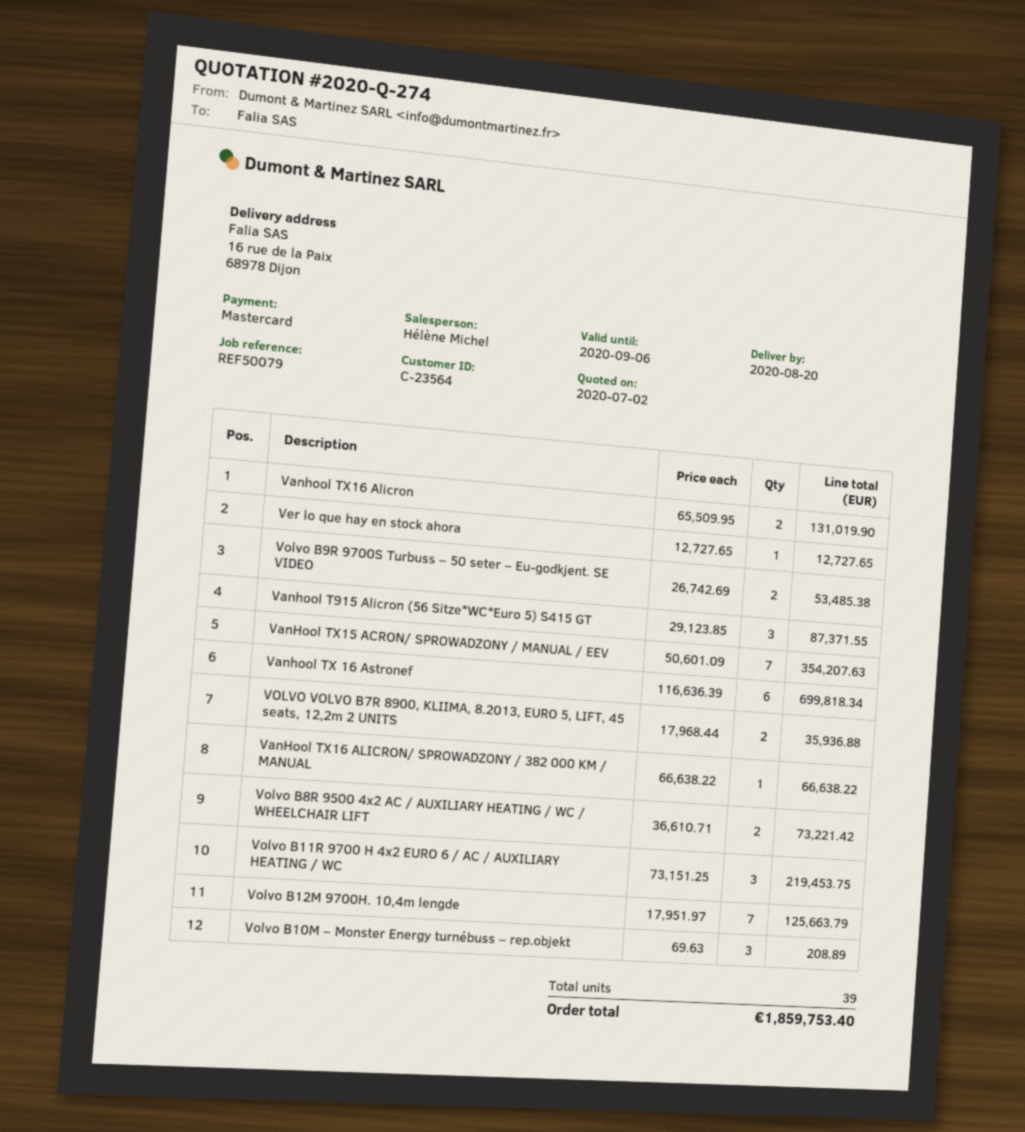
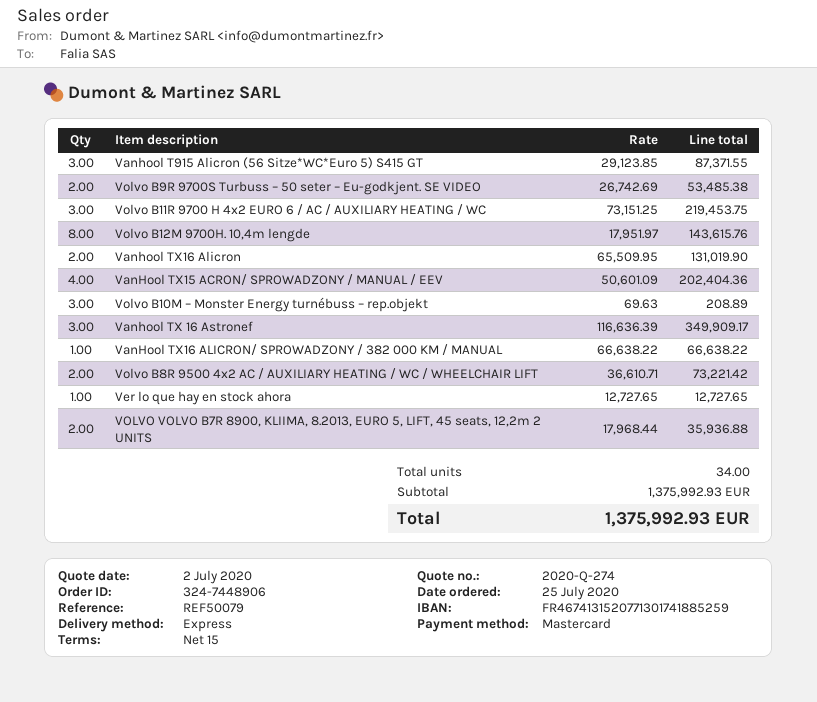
VanHool TX15 ACRON/ SPROWADZONY / MANUAL / EEV: 7 x 50601.09 = 354207.63 -> 4 x 50601.09 = 202404.36
Vanhool TX 16 Astronef: 6 x 116636.39 = 699818.34 -> 3 x 116636.39 = 349909.17
Volvo B12M 9700H. 10,4m lengde: 7 x 17951.97 = 125663.79 -> 8 x 17951.97 = 143615.76
total quantity: 39 -> 34
total: 1859753.40 -> 1375992.93

